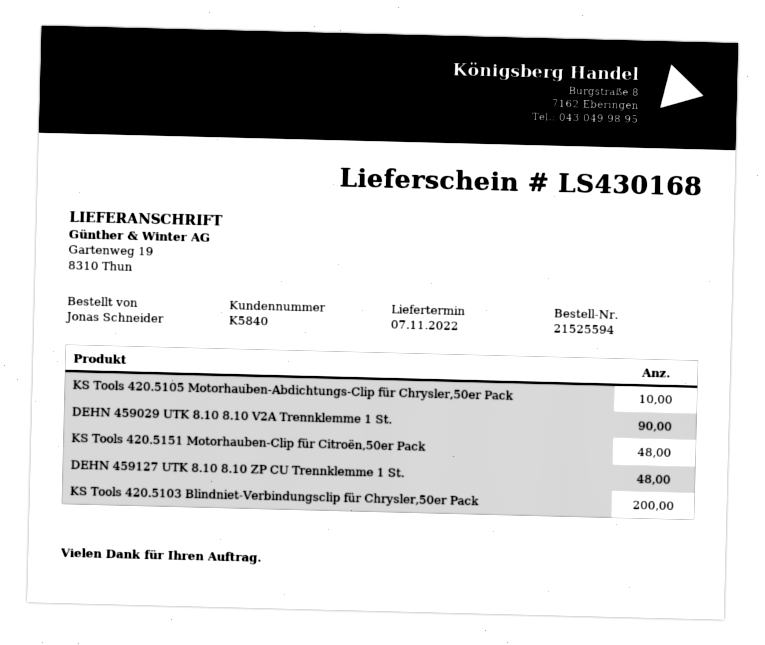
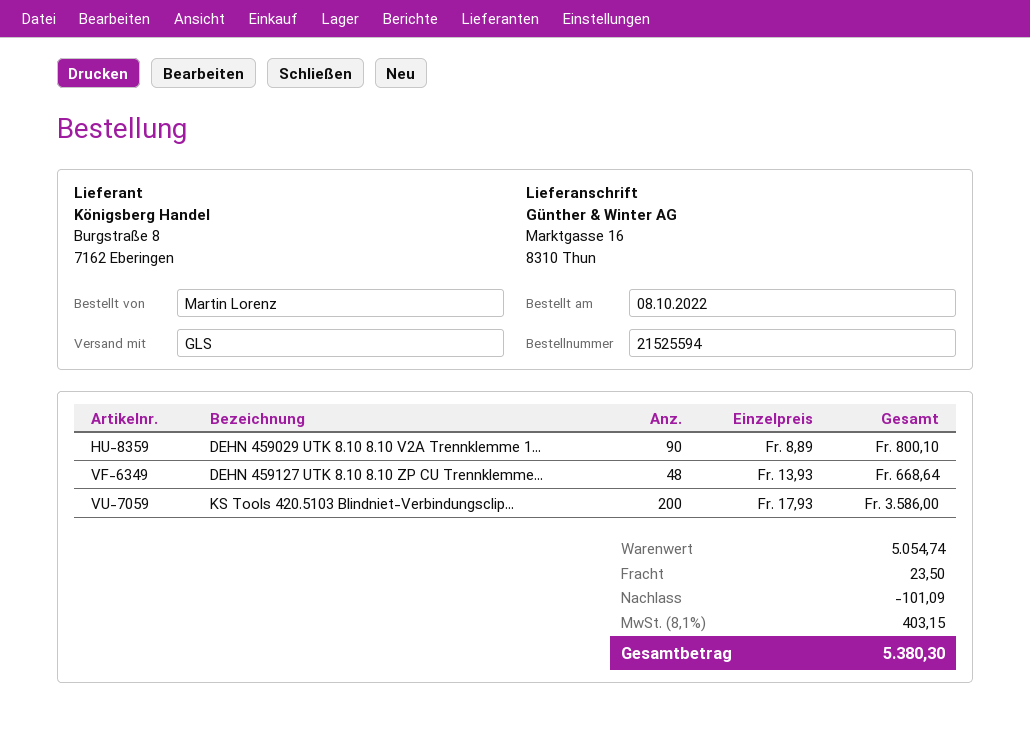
ordered by: Jonas Schneider -> Martin Lorenz
ship to: Gartenweg 19, 8310 Thun -> Marktgasse 16, 8310 Thun
KS Tools 420.5105 Motorhauben-Abdichtungs-Clip für Chrysler,50er Pack: 10 -> none
KS Tools 420.5151 Motorhauben-Clip für Citroën,50er Pack: 48 -> none

